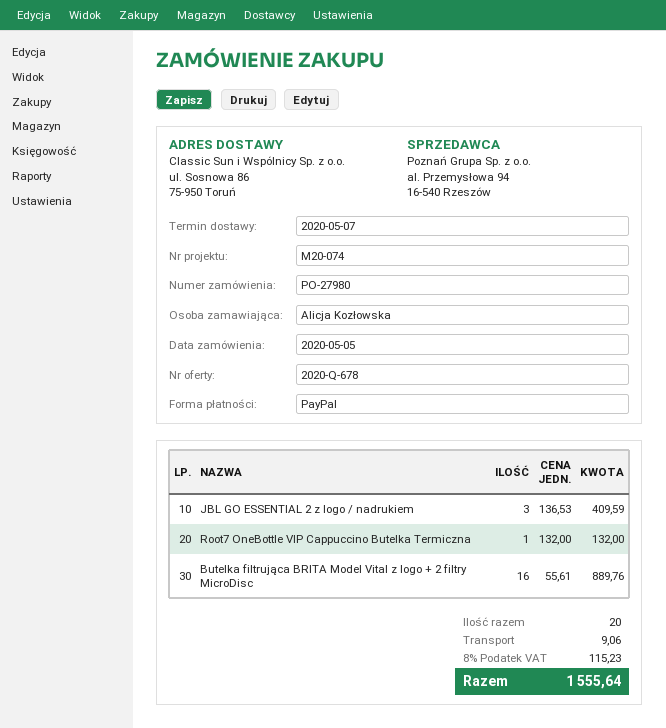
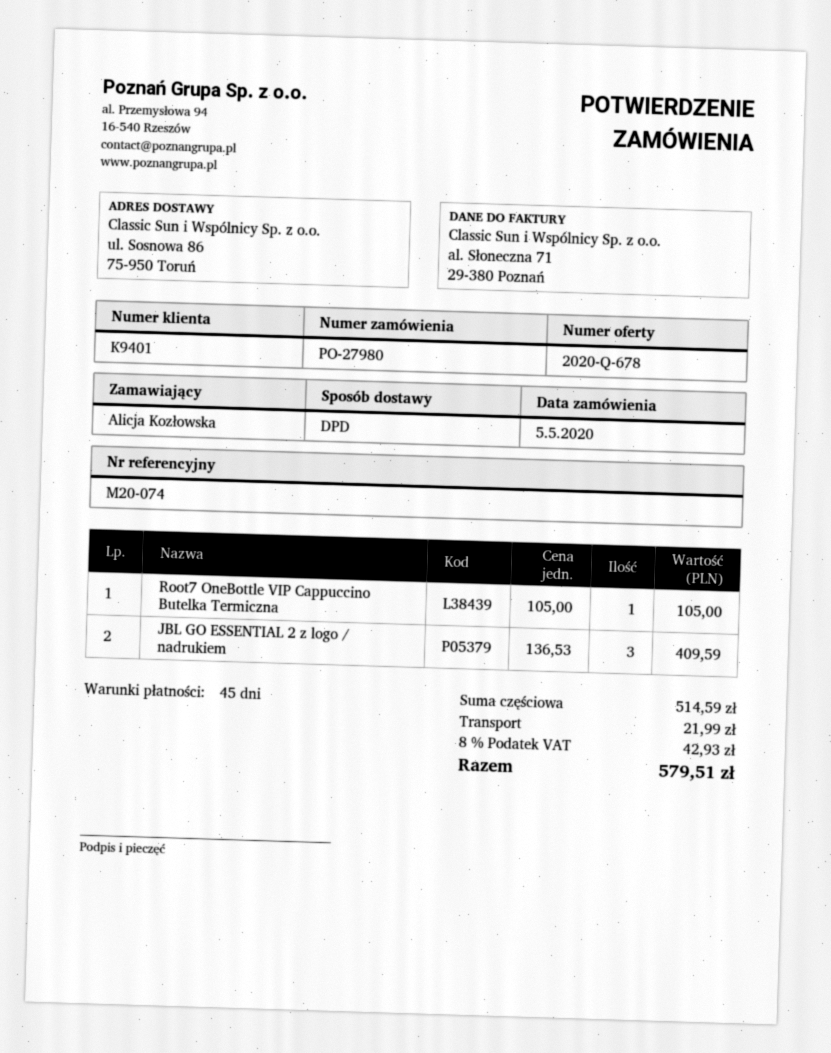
Root7 OneBottle VIP Cappuccino Butelka Termiczna: 1 x 132.00 = 132.00 -> 1 x 105.00 = 105.00
Butelka filtrująca BRITA Model Vital z logo + 2 filtry MicroDisc: 16 x 55.61 = 889.76 -> none
shipping: 9.06 -> 21.99
tax: 8% = 115.23 -> 8% = 42.93
total: 1555.64 -> 579.51

